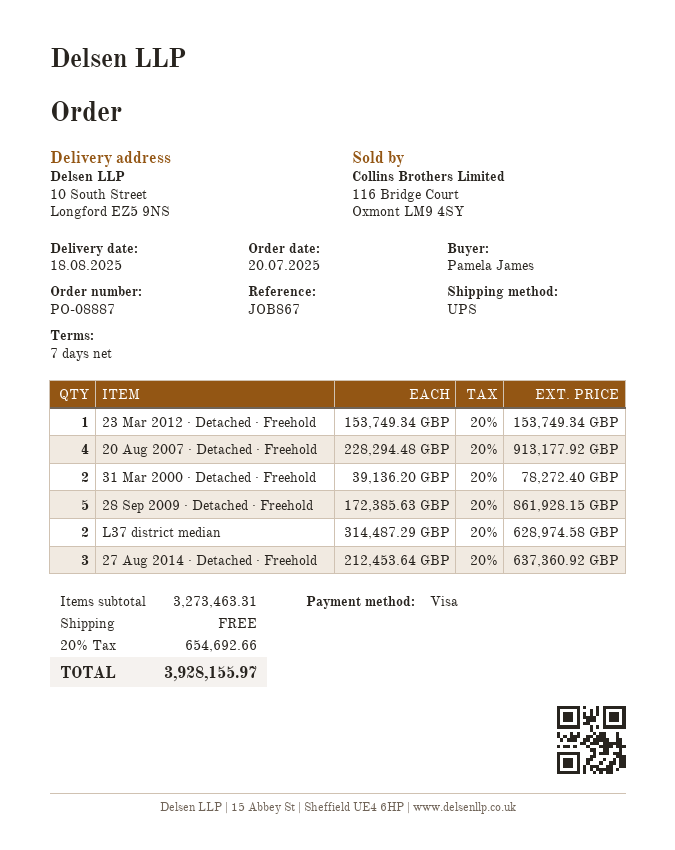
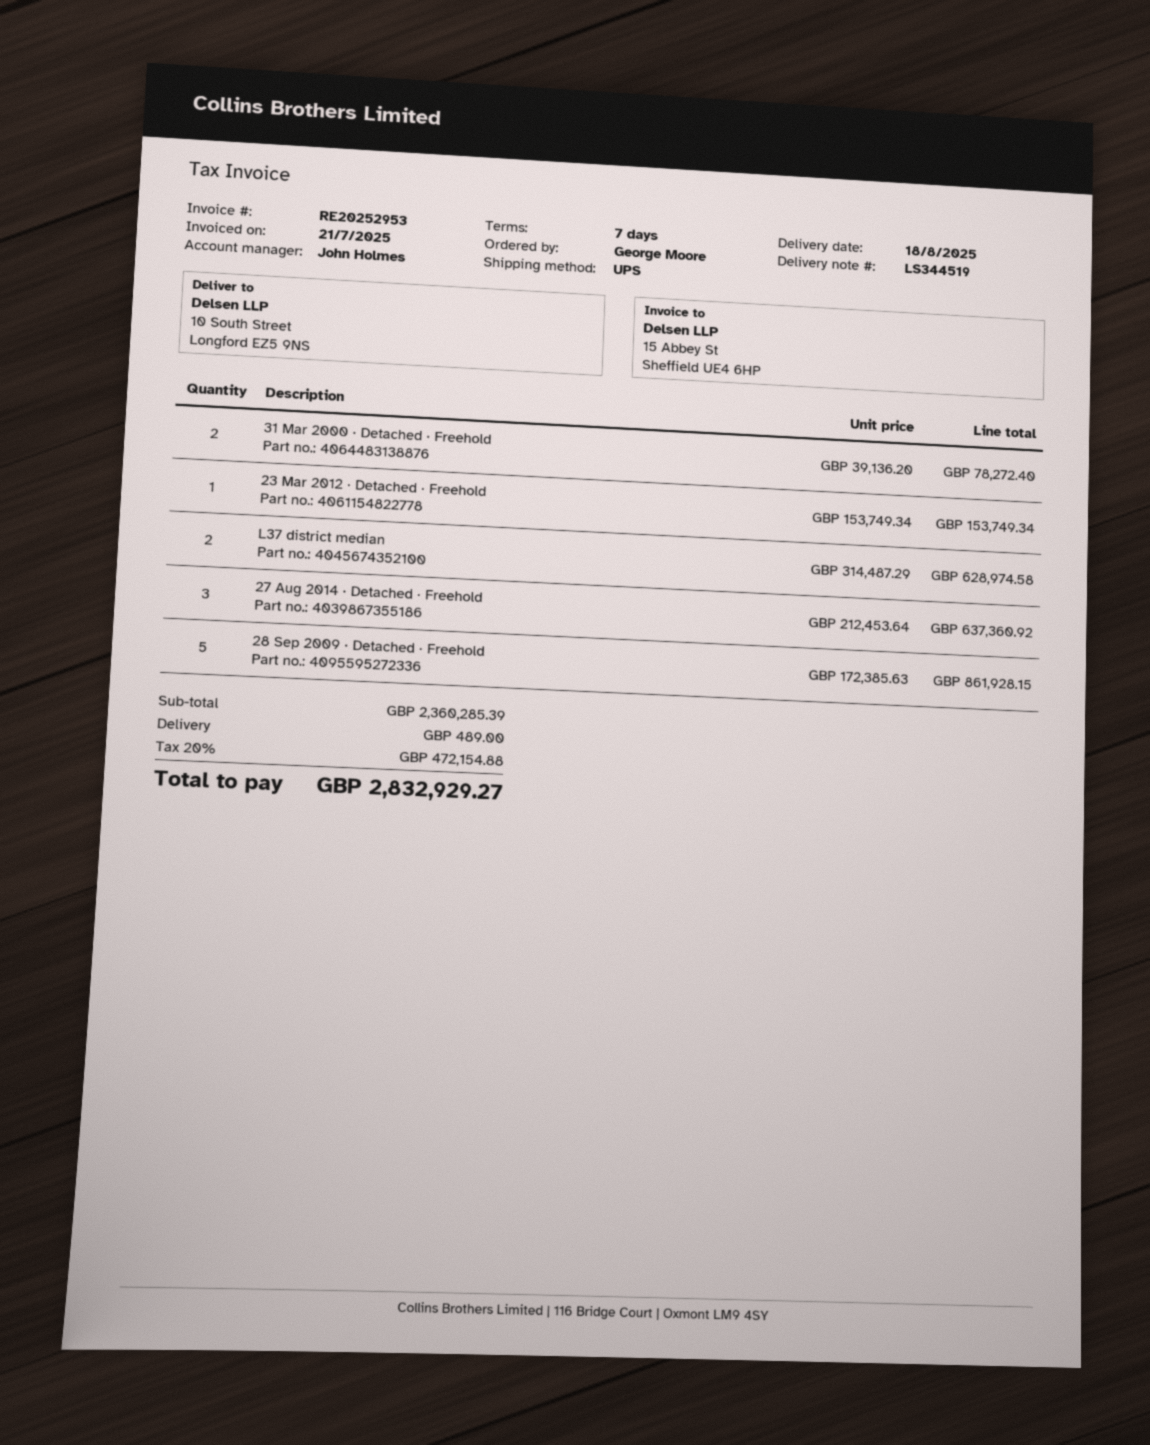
ordered by: Pamela James -> George Moore
20 Aug 2007 · Detached · Freehold: 4 x 228294.48 = 913177.92 -> none
subtotal: 3273463.31 -> 2360285.39
shipping: 0.00 -> 489.00
tax: 20% = 654692.66 -> 20% = 472154.88
total: 3928155.97 -> 2832929.27

